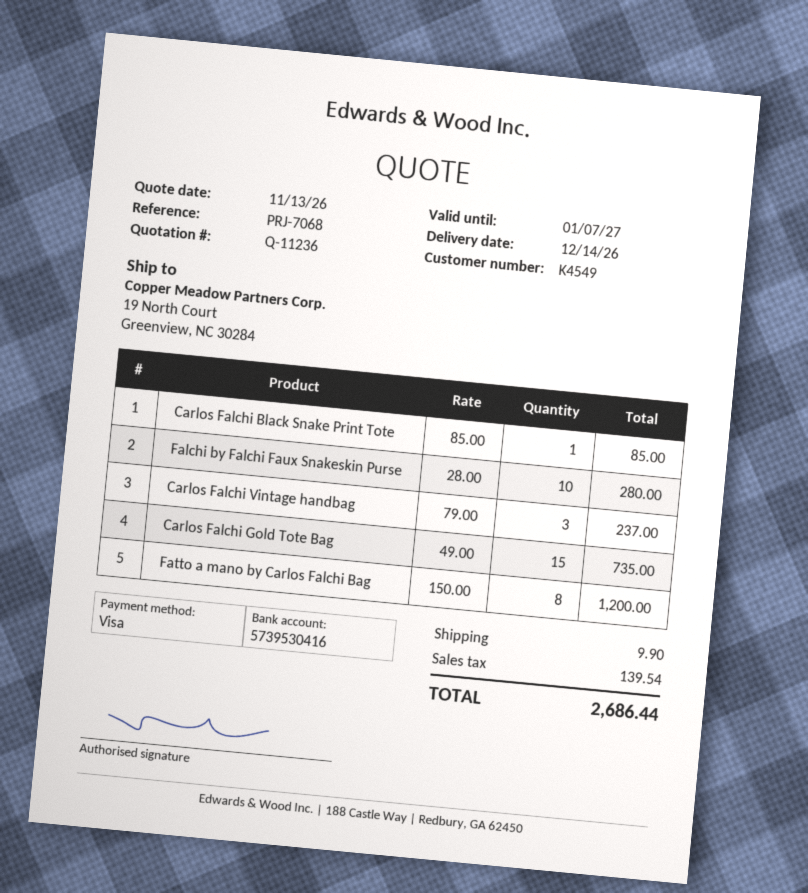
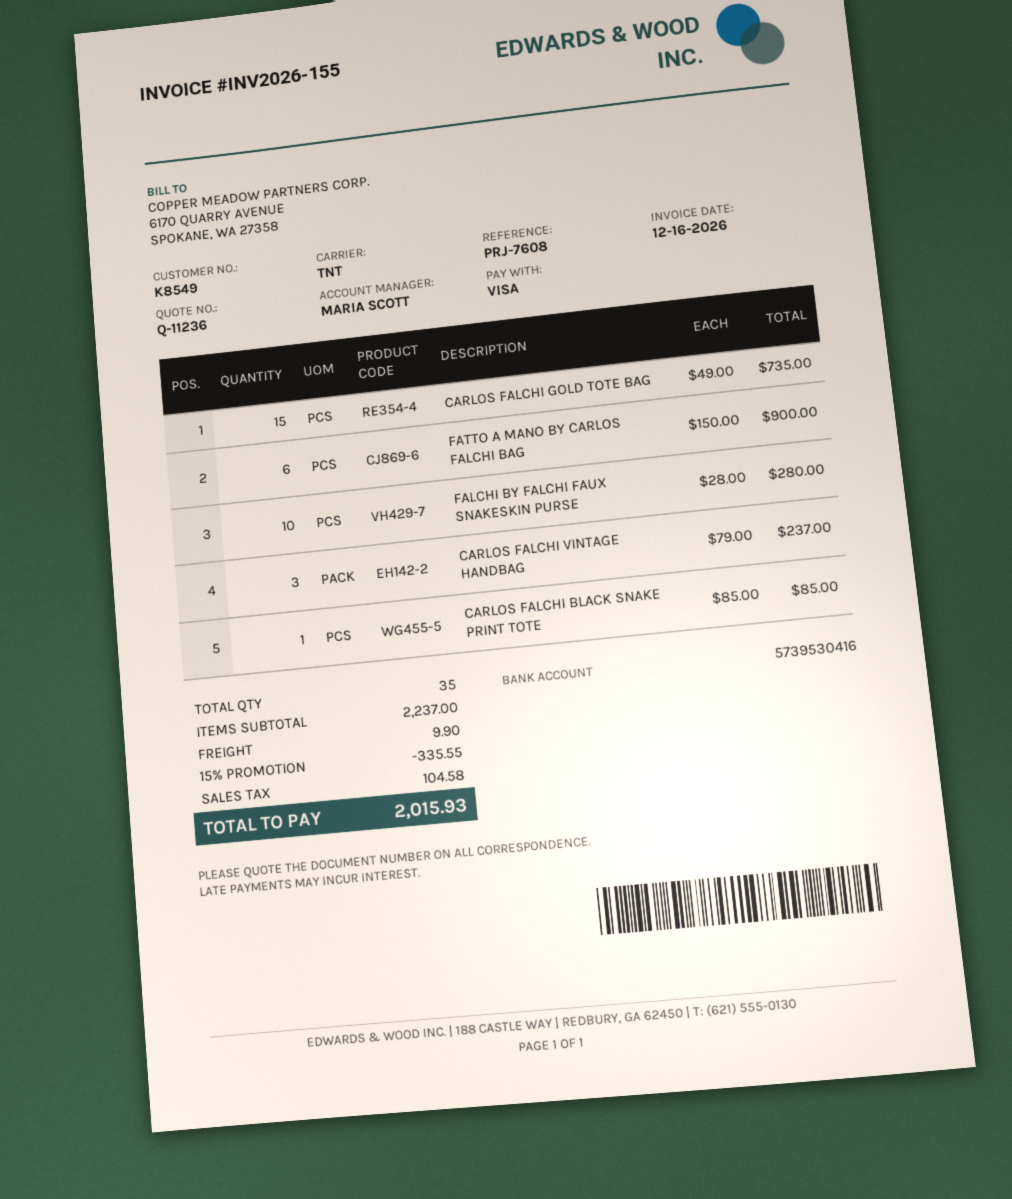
customer number: K4549 -> K8549
reference: PRJ-7068 -> PRJ-7608
Fatto a mano by Carlos Falchi Bag: 8 x 150.00 = 1200.00 -> 6 x 150.00 = 900.00
discount: none -> 15% = 335.55
tax: 139.54 -> 104.58
total: 2686.44 -> 2015.93

